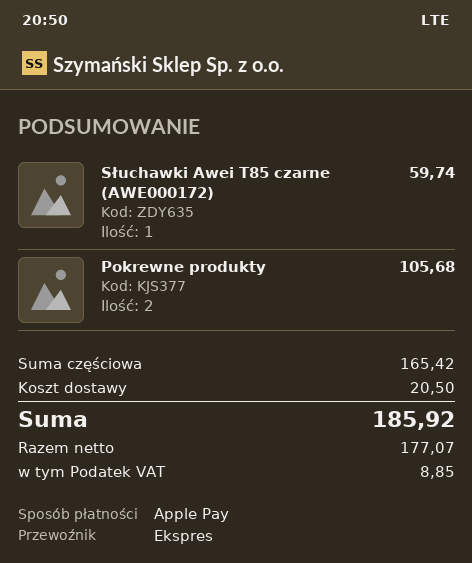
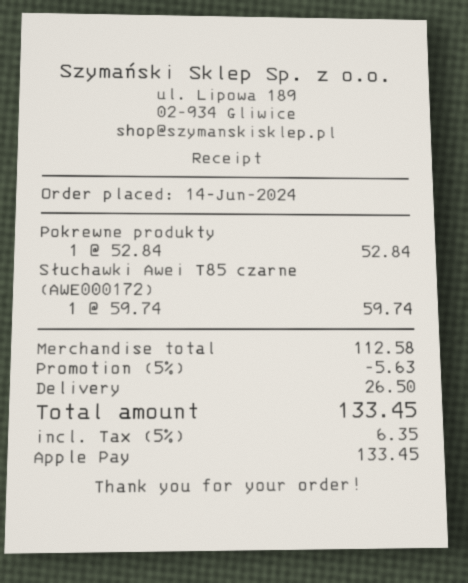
Pokrewne produkty: 2 for 105.68 -> 1 for 52.84
subtotal: 165.42 -> 112.58
discount: none -> 5% = 5.63
shipping: 20.50 -> 26.50
tax: 8.85 -> 6.35
total: 185.92 -> 133.45

